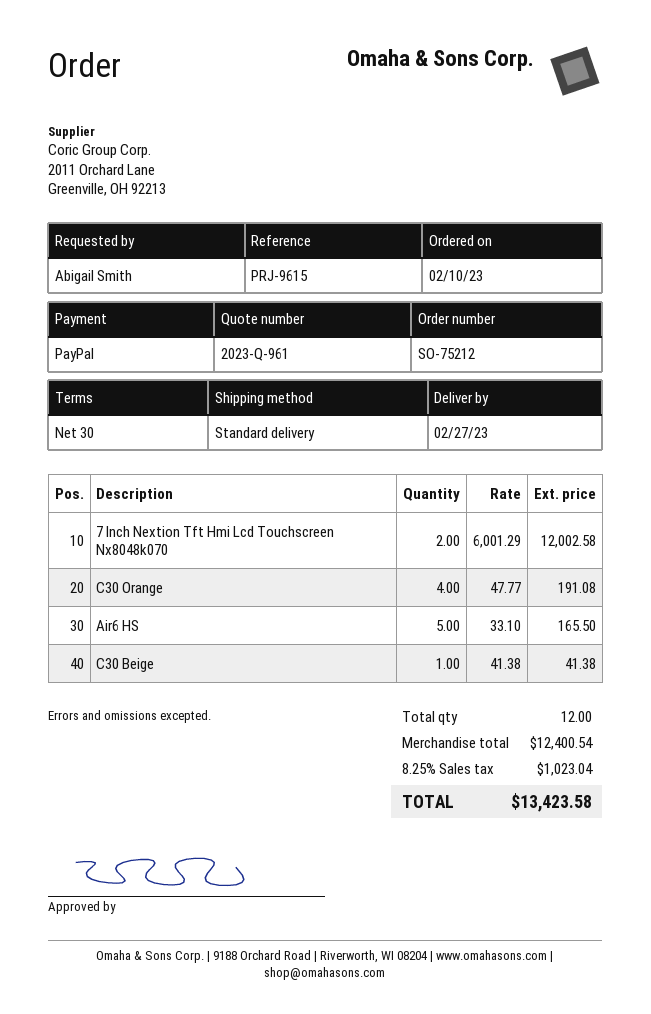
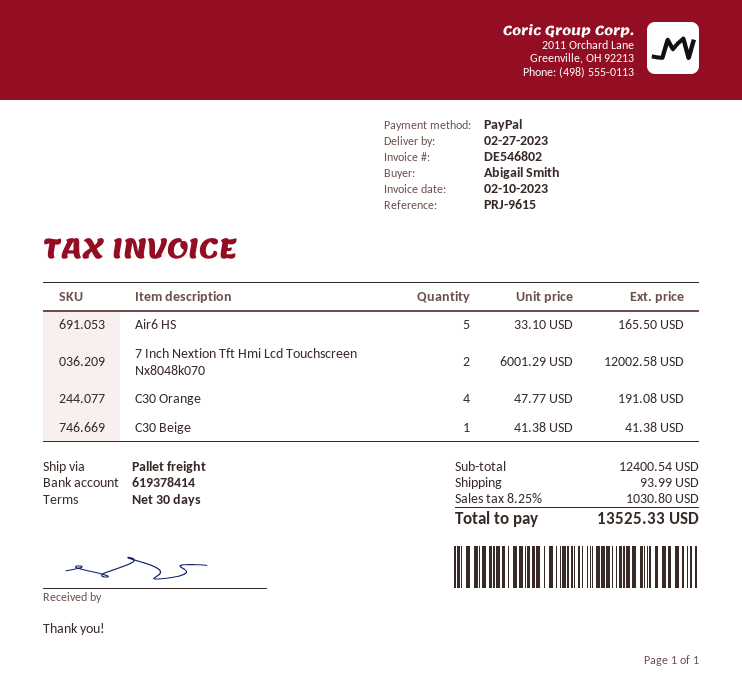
shipping method: standard -> pallet freight
shipping: none -> 93.99
tax: 8.25% = 1023.04 -> 8.25% = 1030.80
total: 13423.58 -> 13525.33

